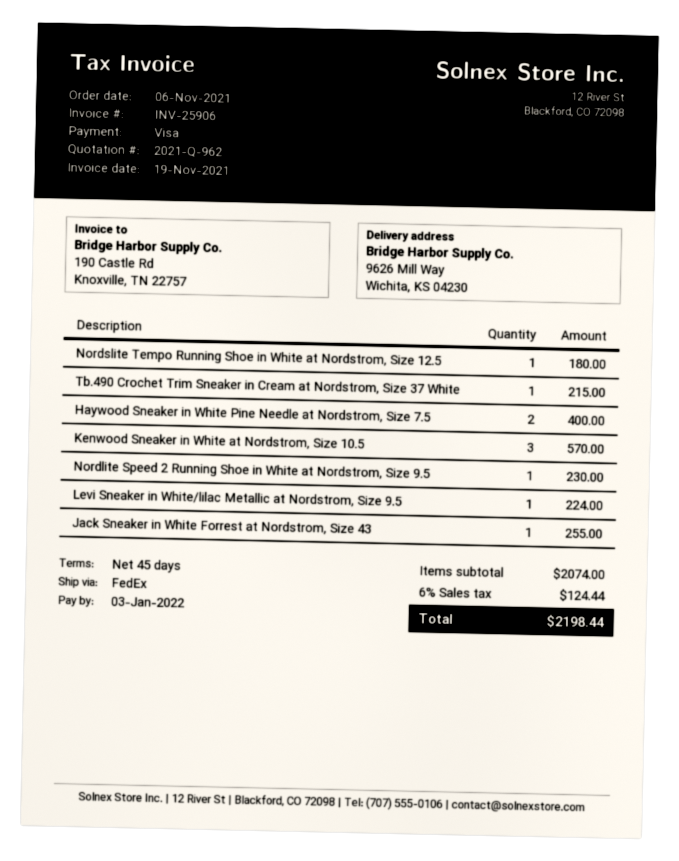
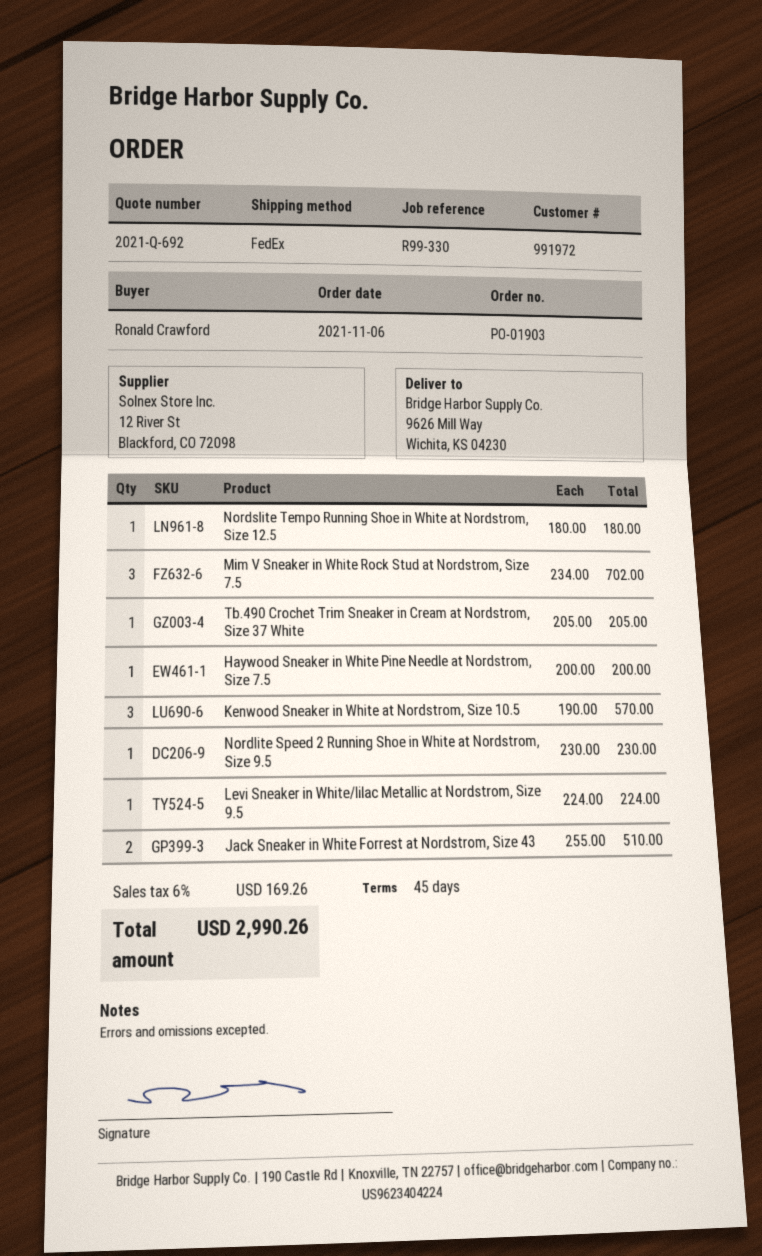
quote number: 2021-Q-962 -> 2021-Q-692
Tb.490 Crochet Trim Sneaker in Cream at Nordstrom, Size 37 White: 1 for 215.00 -> 1 for 205.00
Haywood Sneaker in White Pine Needle at Nordstrom, Size 7.5: 2 for 400.00 -> 1 for 200.00
Jack Sneaker in White Forrest at Nordstrom, Size 43: 1 for 255.00 -> 2 for 510.00
Mim V Sneaker in White Rock Stud at Nordstrom, Size 7.5: none -> 3 for 702.00
tax: 6% = 124.44 -> 6% = 169.26
total: 2198.44 -> 2990.26

